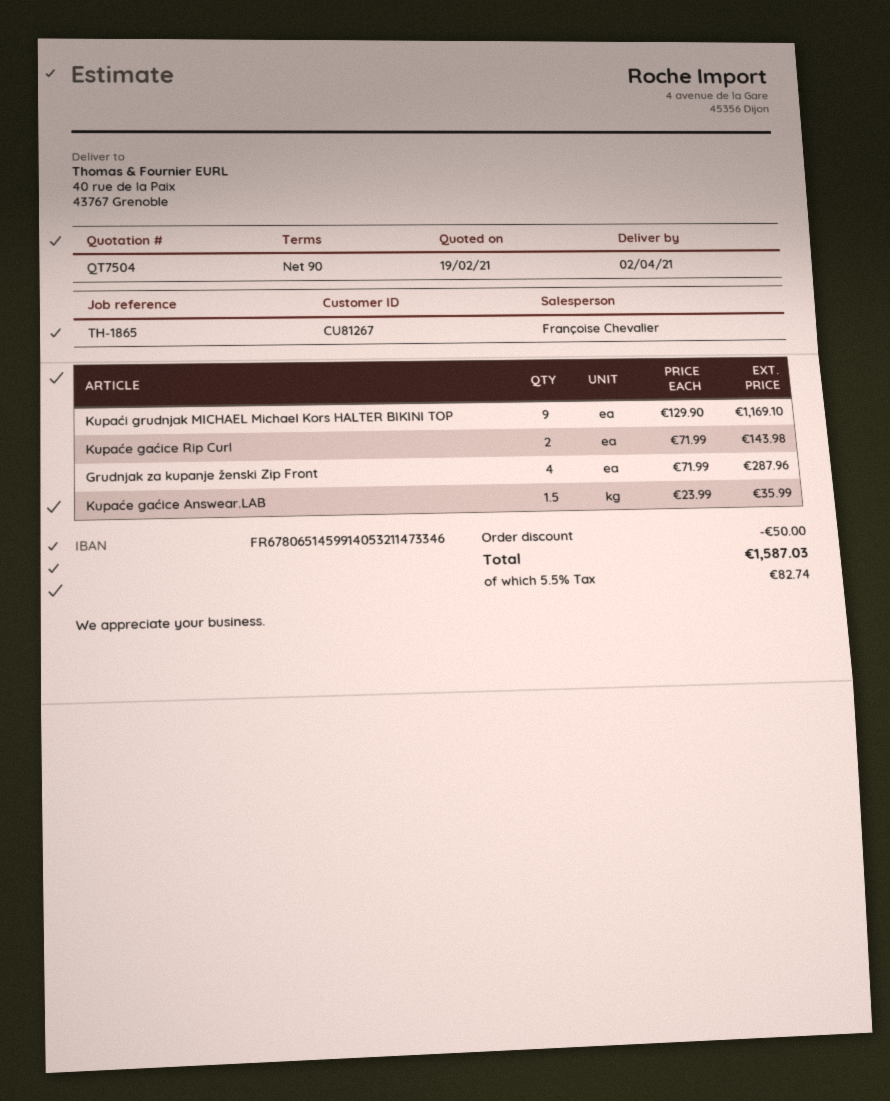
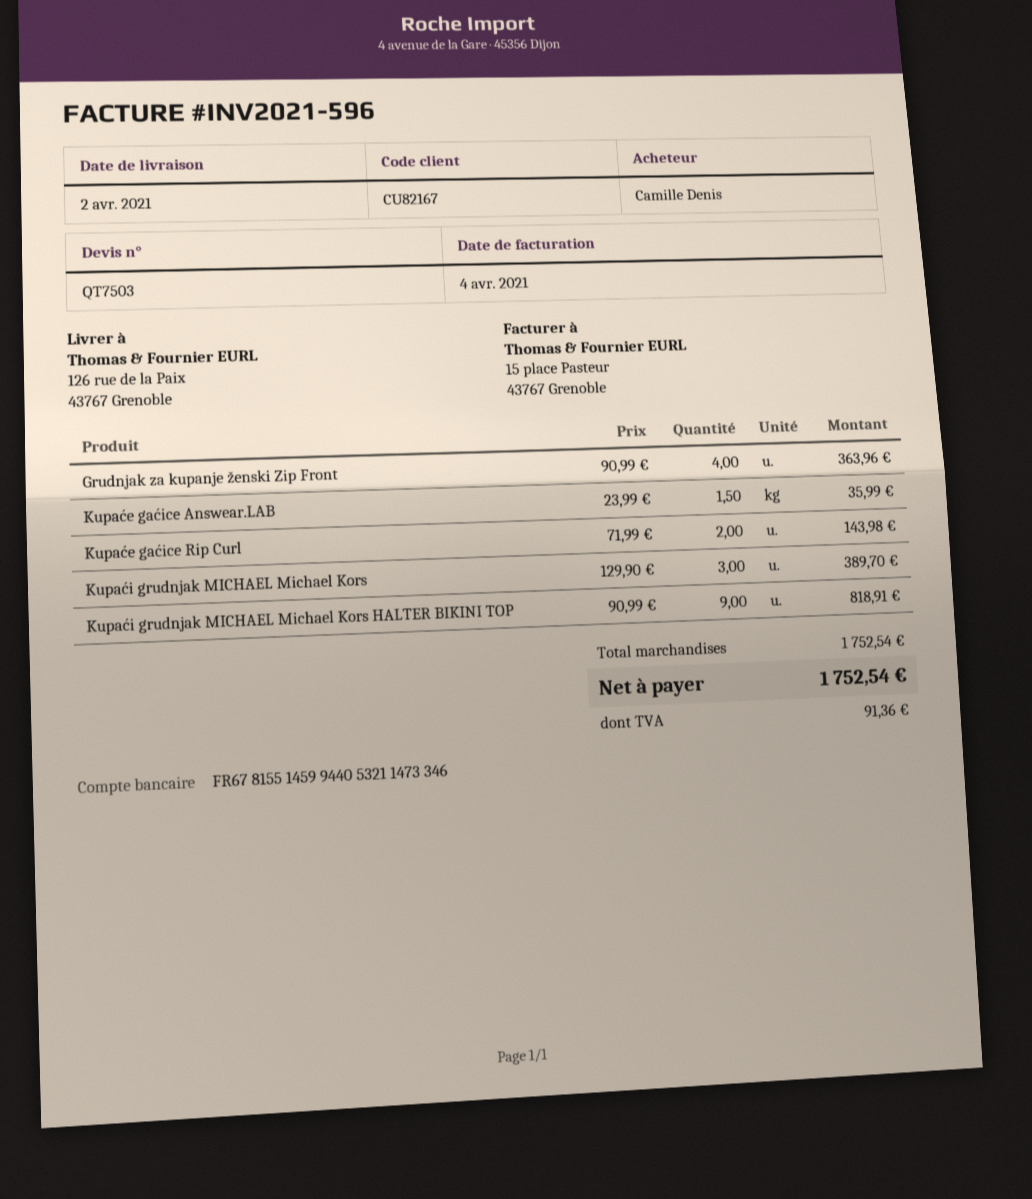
quote number: QT7504 -> QT7503
customer number: CU81267 -> CU82167
bank account: FR6780651459914053211473346 -> FR6781551459944053211473346
ship to: 40 rue de la Paix, 43767 Grenoble -> 126 rue de la Paix, 43767 Grenoble
Kupaći grudnjak MICHAEL Michael Kors HALTER BIKINI TOP: 9 x 129.90 = 1169.10 -> 9 x 90.99 = 818.91
Grudnjak za kupanje ženski Zip Front: 4 x 71.99 = 287.96 -> 4 x 90.99 = 363.96
Kupaći grudnjak MICHAEL Michael Kors: none -> 3 x 129.90 = 389.70
discount: 50.00 -> none
tax: 82.74 -> 91.36
total: 1587.03 -> 1752.54

